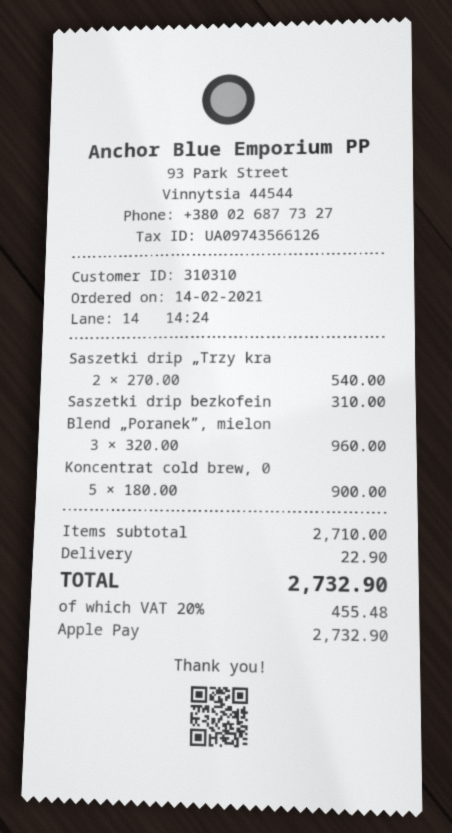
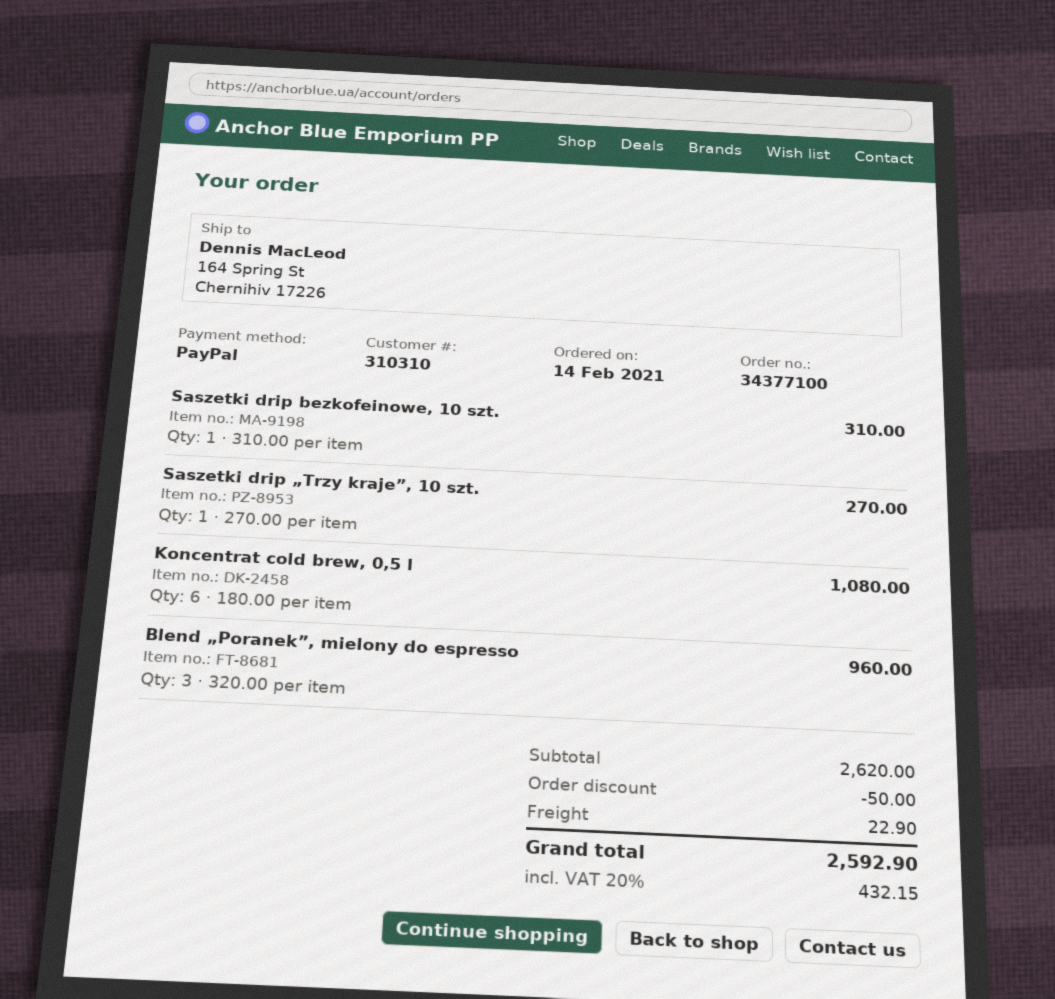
payment method: Apple Pay -> PayPal
Saszetki drip „Trzy kra: 2 x 270.00 = 540.00 -> 1 x 270.00 = 270.00
Koncentrat cold brew, 0: 5 x 180.00 = 900.00 -> 6 x 180.00 = 1080.00
subtotal: 2710.00 -> 2620.00
discount: none -> 50.00
tax: 20% = 455.48 -> 20% = 432.15
total: 2732.90 -> 2592.90

